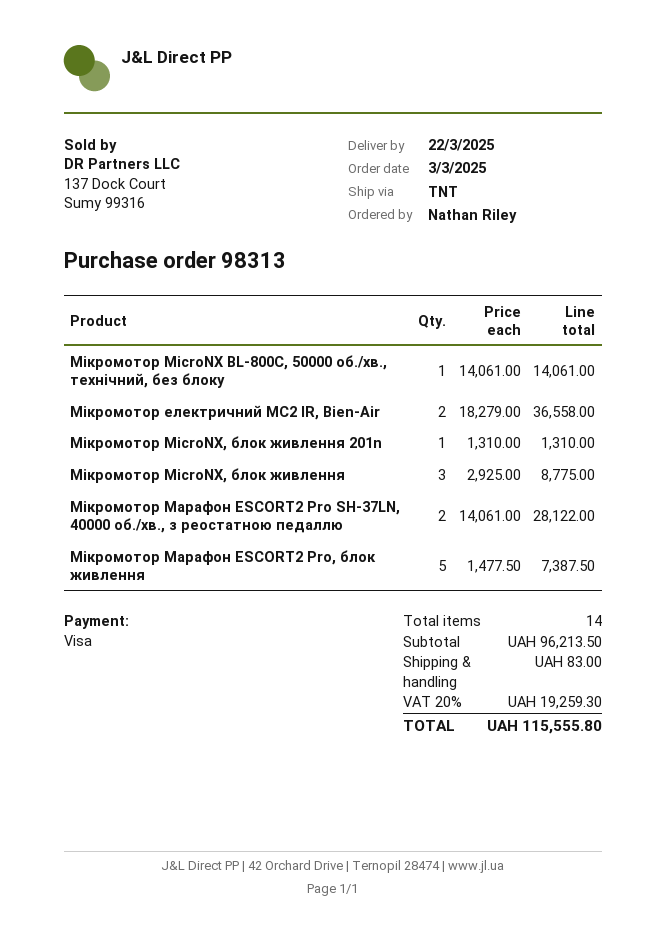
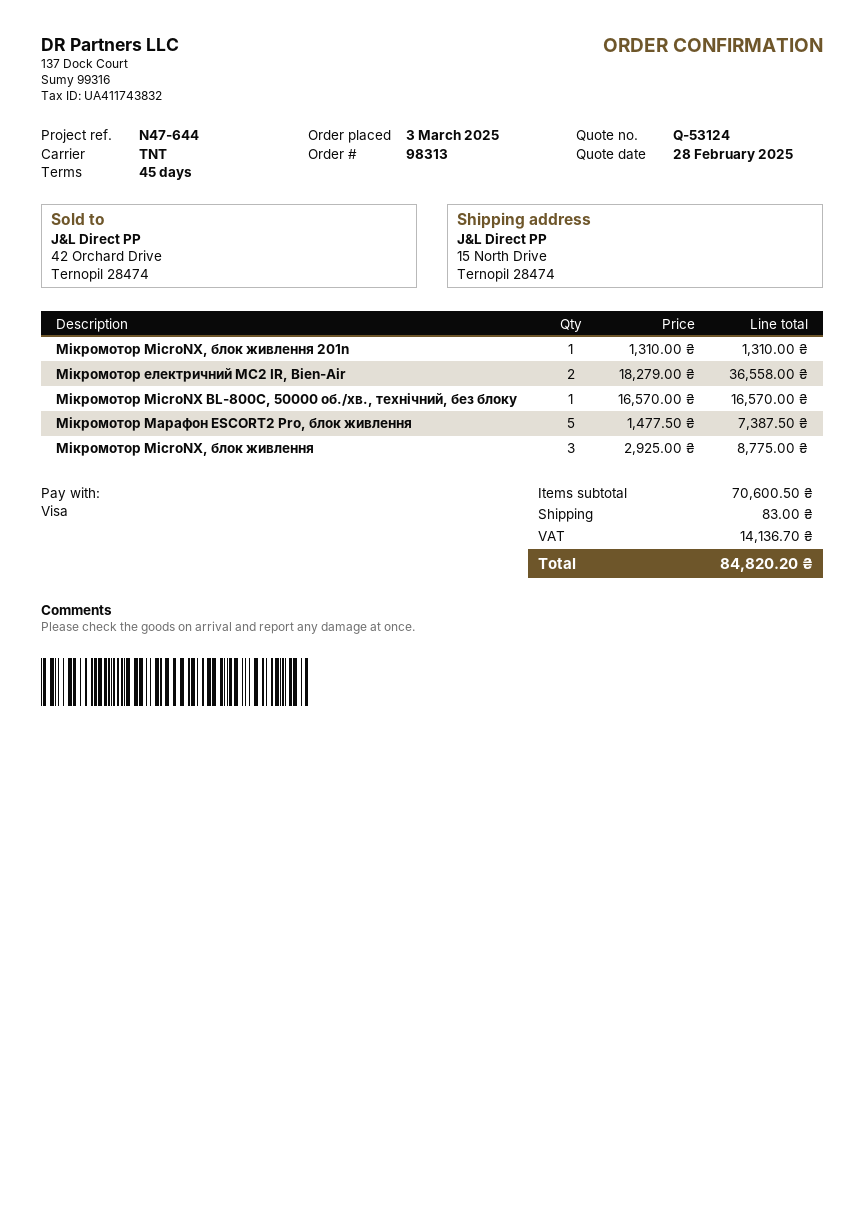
Мікромотор MicroNX BL-800C, 50000 об./хв., технічний, без блоку: 1 x 14061.00 = 14061.00 -> 1 x 16570.00 = 16570.00
Мікромотор Марафон ESCORT2 Pro SH-37LN, 40000 об./хв., з реостатною педаллю: 2 x 14061.00 = 28122.00 -> none
subtotal: 96213.50 -> 70600.50
tax: 19259.30 -> 14136.70
total: 115555.80 -> 84820.20

